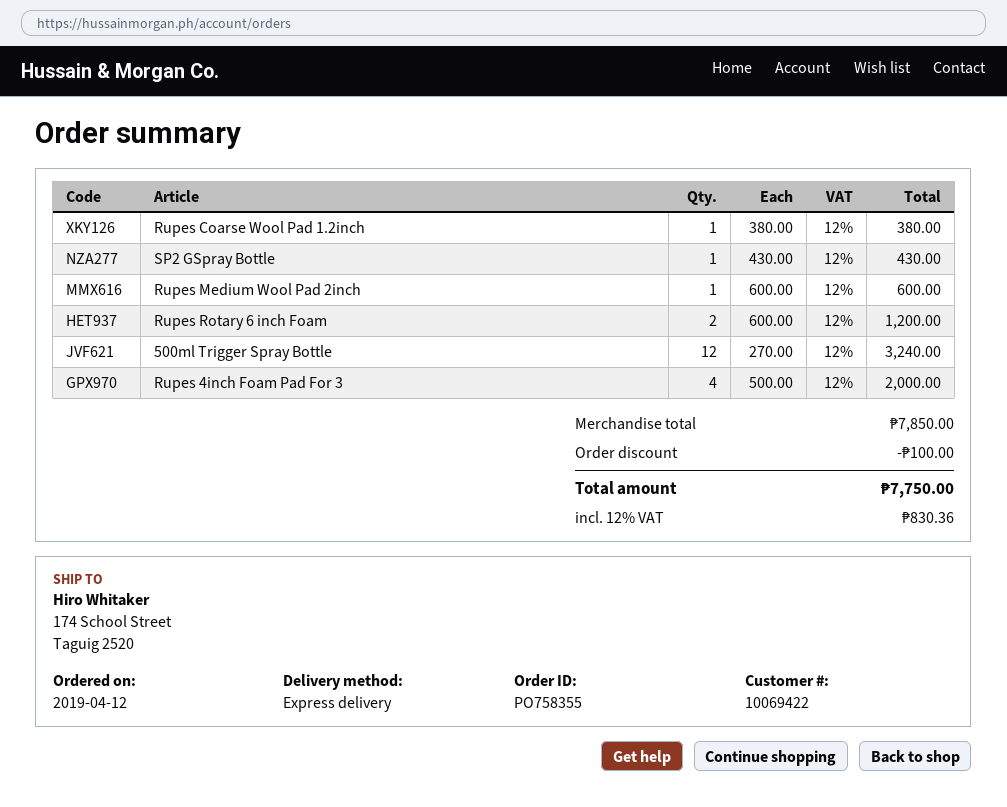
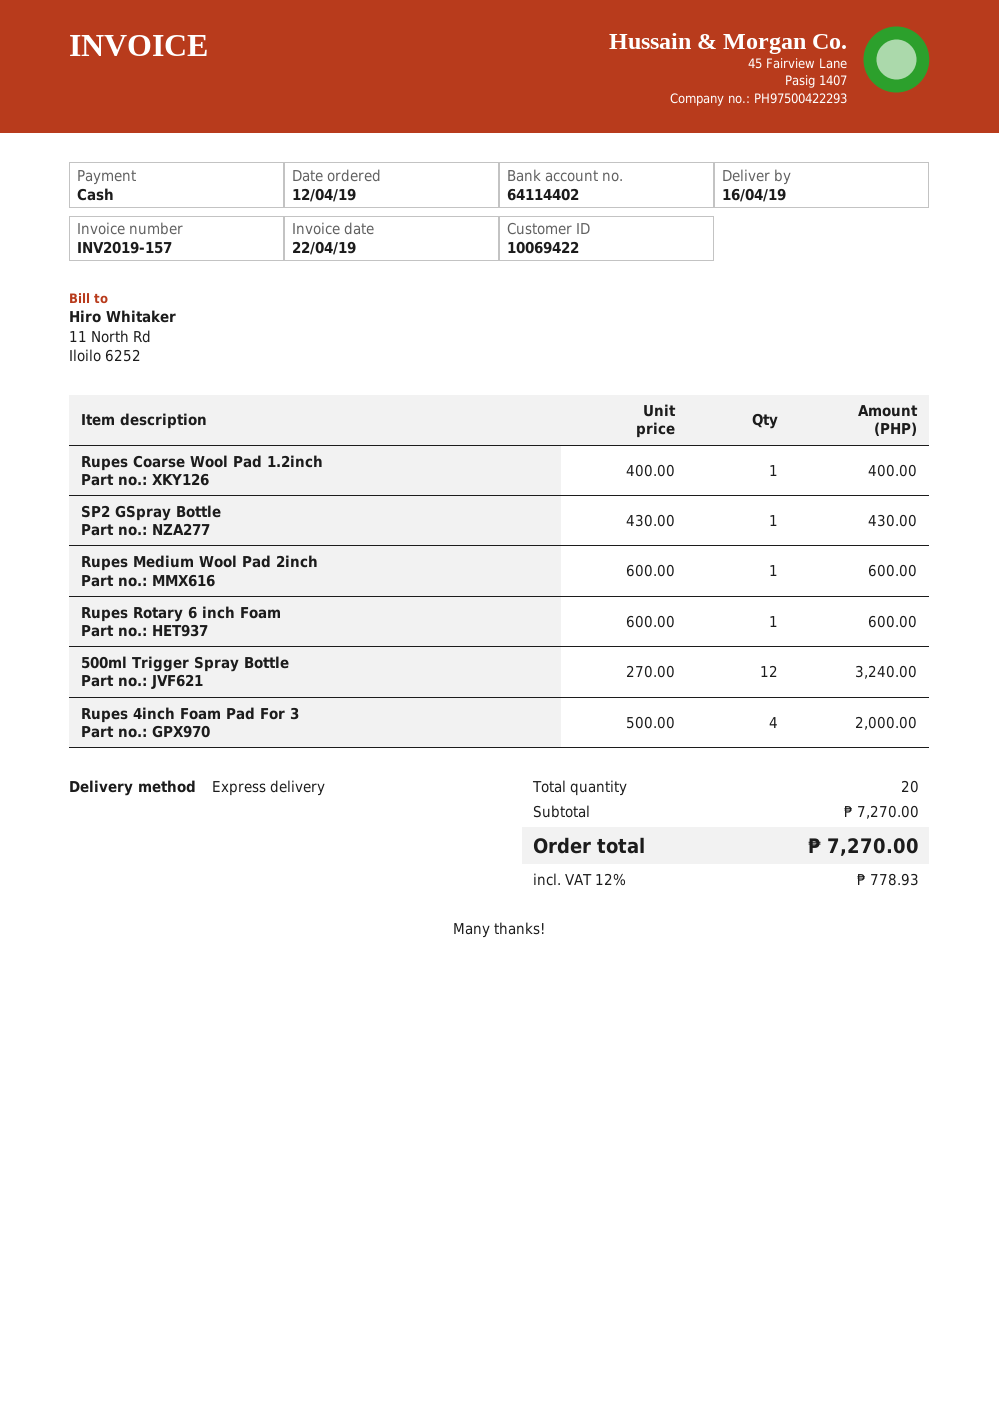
Rupes Coarse Wool Pad 1.2inch: 1 x 380.00 = 380.00 -> 1 x 400.00 = 400.00
Rupes Rotary 6 inch Foam: 2 x 600.00 = 1200.00 -> 1 x 600.00 = 600.00
subtotal: 7850.00 -> 7270.00
discount: 100.00 -> none
tax: 12% = 830.36 -> 12% = 778.93
total: 7750.00 -> 7270.00

